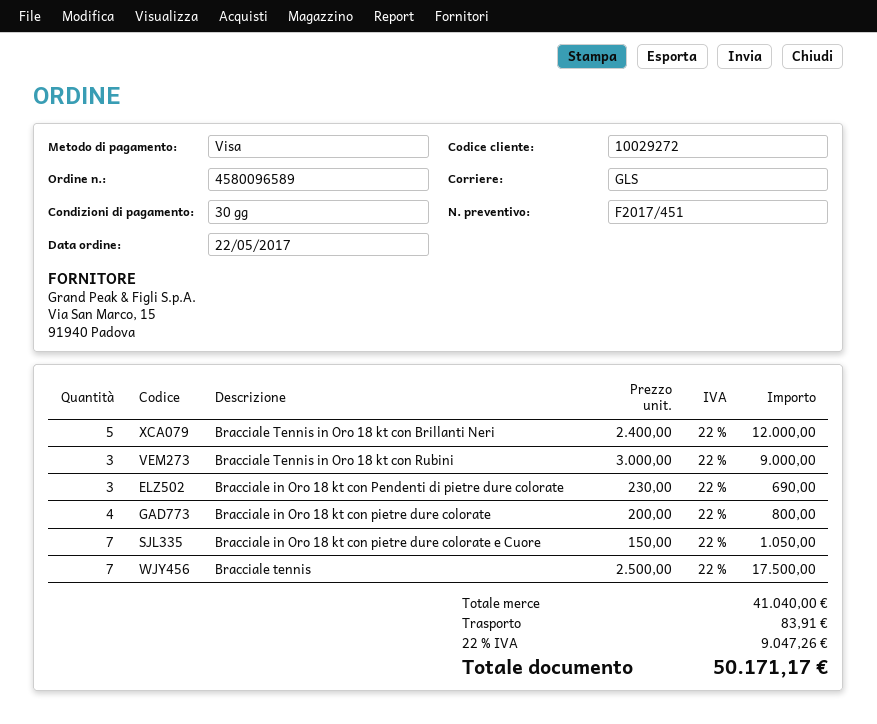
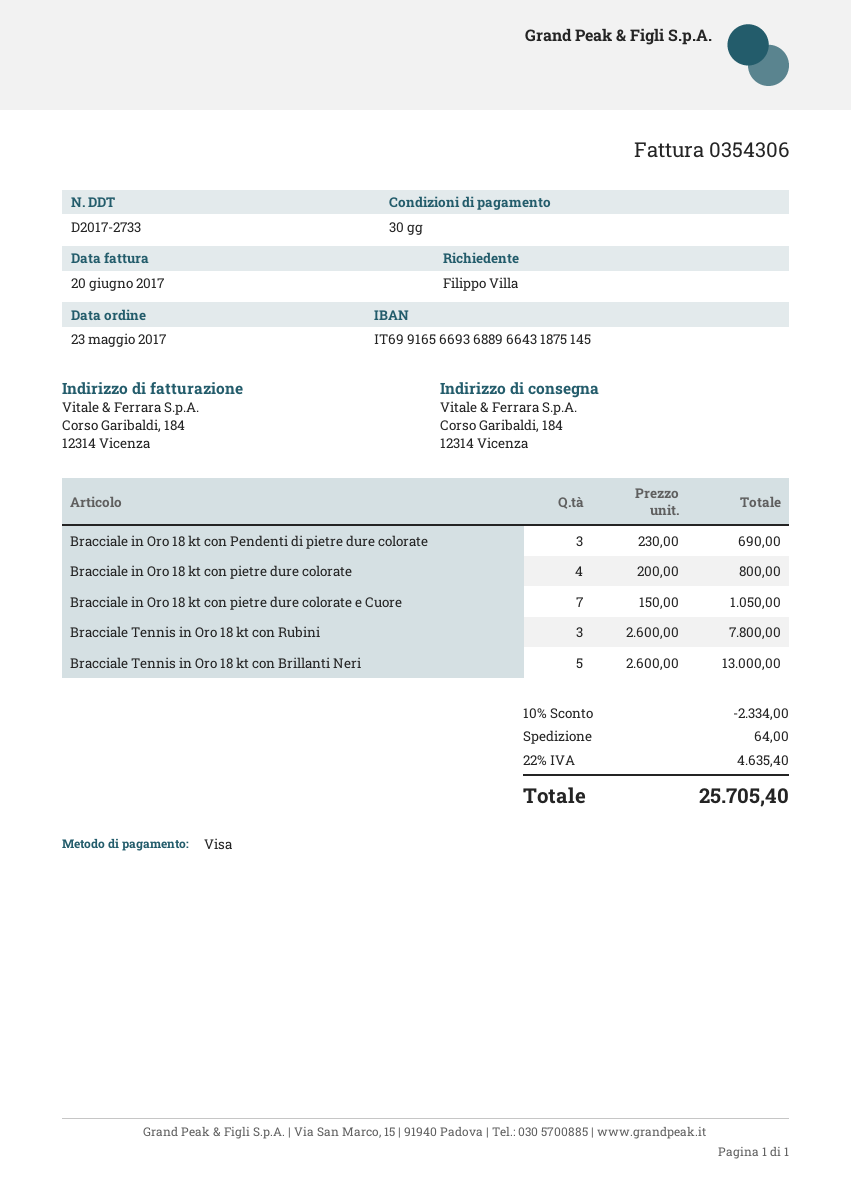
order date: 2017-05-22 -> 2017-05-23
Bracciale Tennis in Oro 18 kt con Brillanti Neri: 5 x 2400.00 = 12000.00 -> 5 x 2600.00 = 13000.00
Bracciale Tennis in Oro 18 kt con Rubini: 3 x 3000.00 = 9000.00 -> 3 x 2600.00 = 7800.00
Bracciale tennis: 7 x 2500.00 = 17500.00 -> none
discount: none -> 10% = 2334.00
shipping: 83.91 -> 64.00
tax: 22% = 9047.26 -> 22% = 4635.40
total: 50171.17 -> 25705.40

